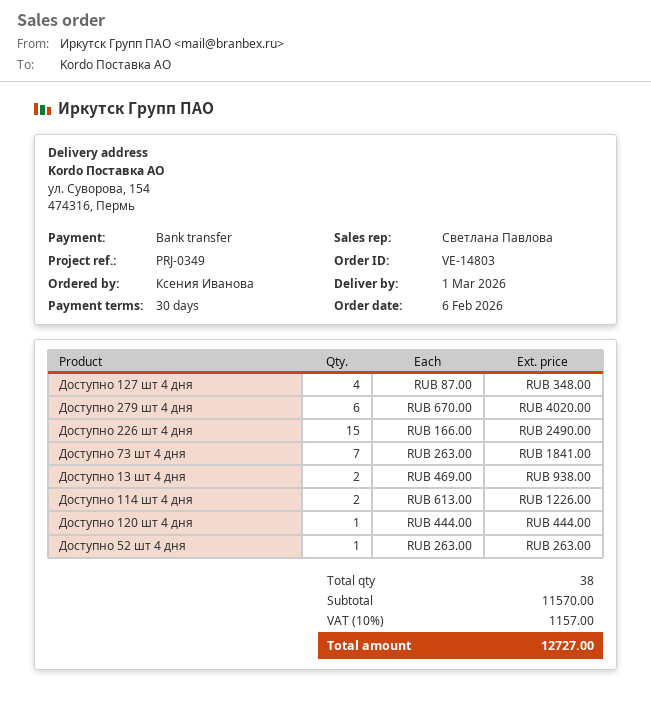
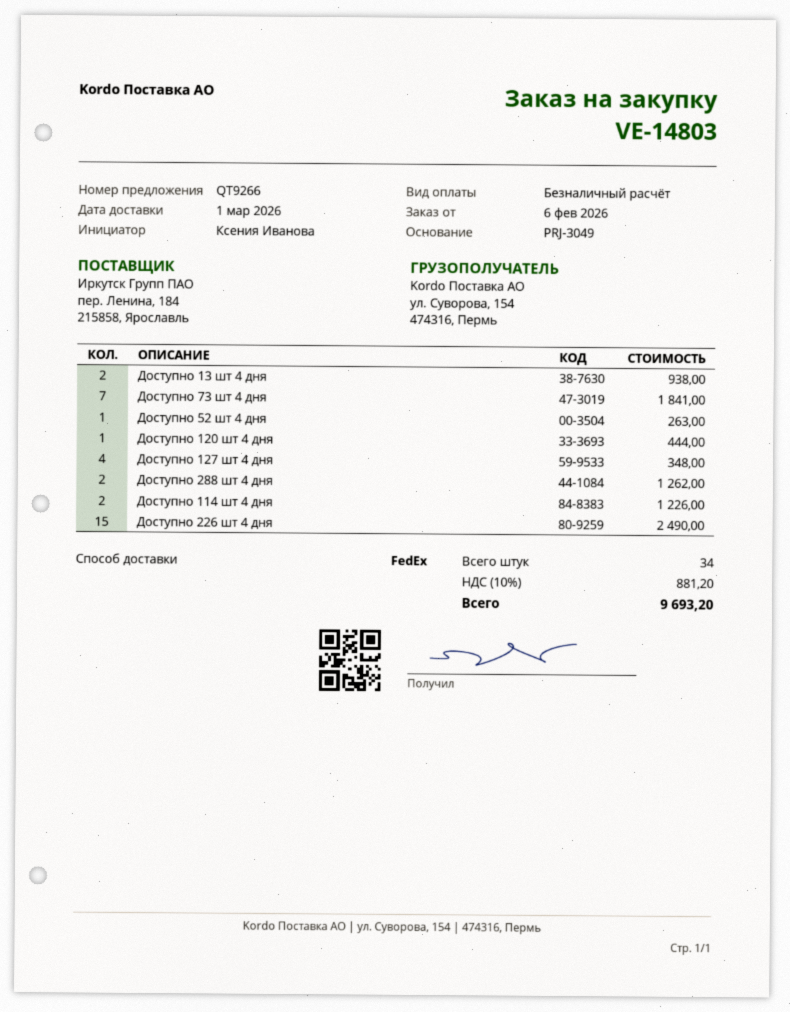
reference: PRJ-0349 -> PRJ-3049
Доступно 279 шт 4 дня: 6 for 4020.00 -> none
Доступно 288 шт 4 дня: none -> 2 for 1262.00
total quantity: 38 -> 34
tax: 10% = 1157.00 -> 10% = 881.20
total: 12727.00 -> 9693.20

